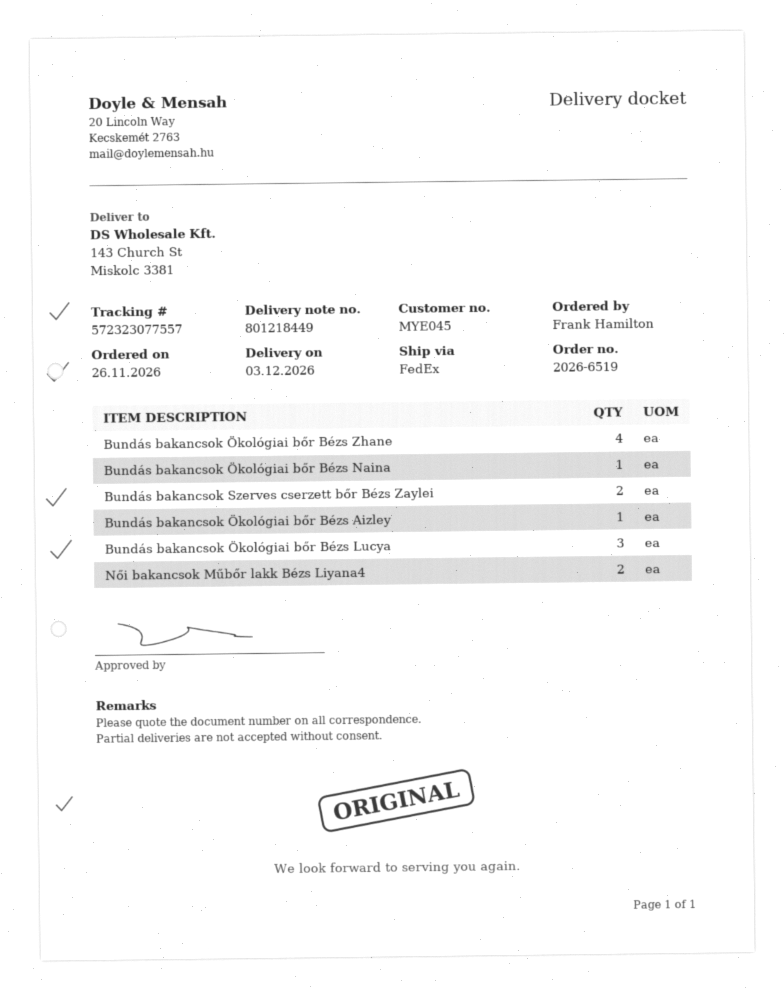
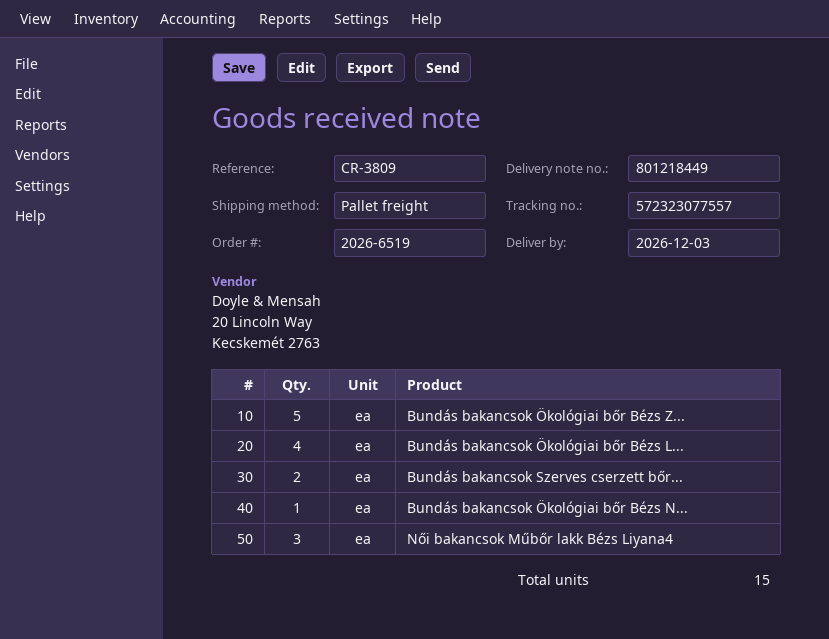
shipping method: FedEx -> pallet freight
Bundás bakancsok Ökológiai bőr Bézs Zhane: 4 -> 5
Bundás bakancsok Ökológiai bőr Bézs Aizley: 1 -> none
Bundás bakancsok Ökológiai bőr Bézs Lucya: 3 -> 4
Női bakancsok Műbőr lakk Bézs Liyana4: 2 -> 3

